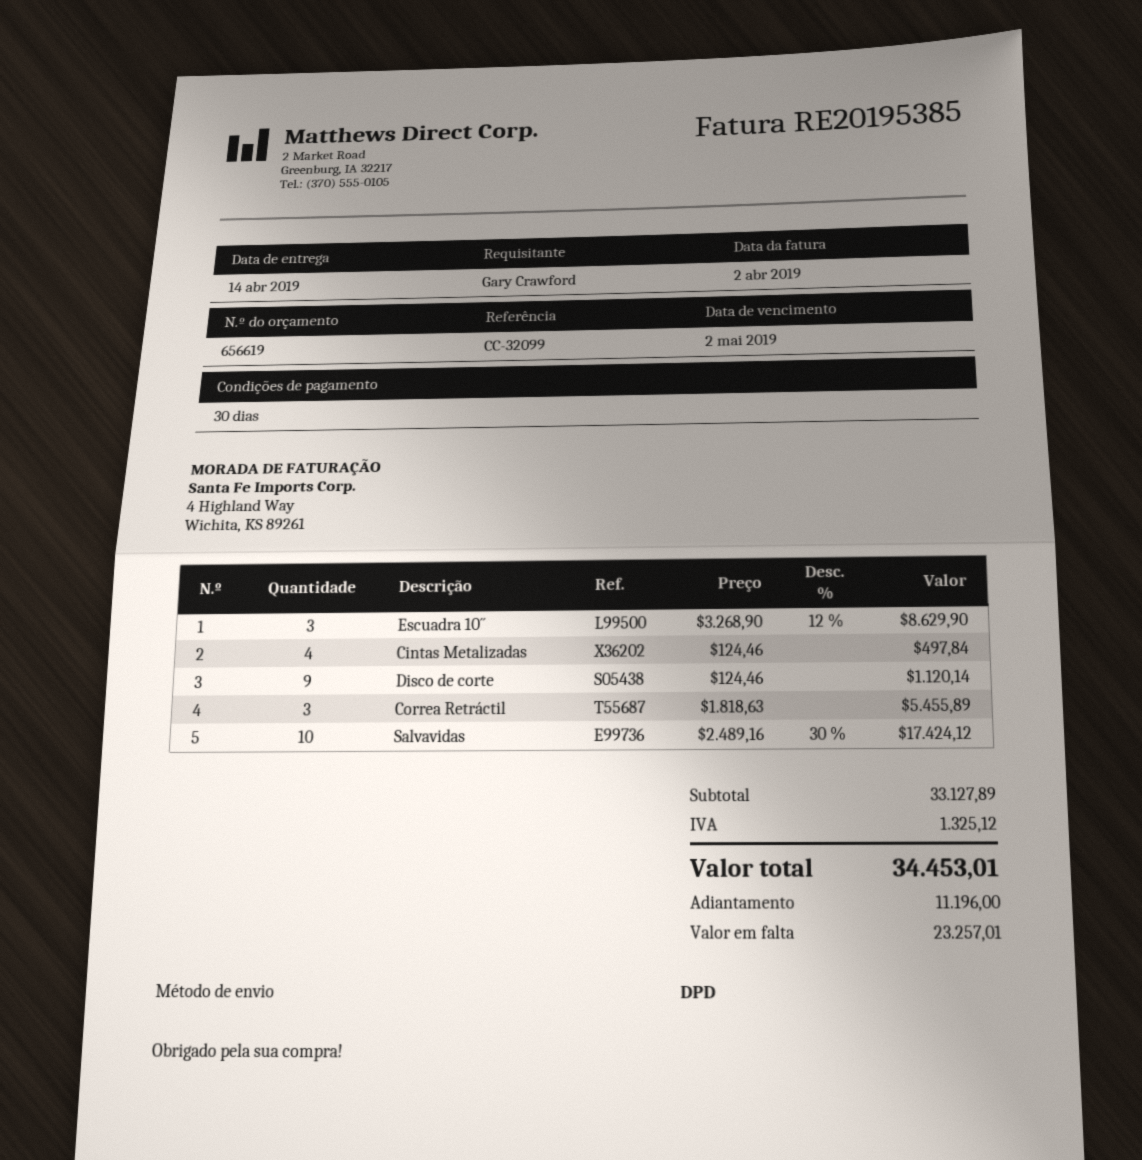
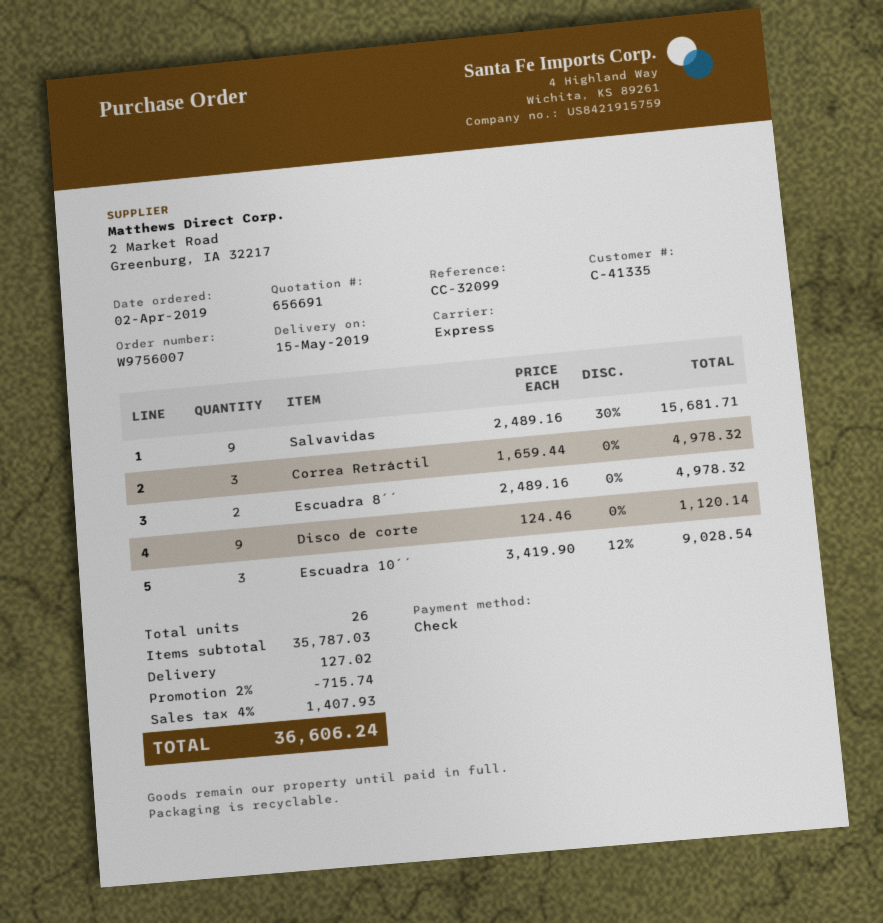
quote number: 656619 -> 656691
delivery date: 2019-04-14 -> 2019-05-15
shipping method: DPD -> express
Escuadra 10´´: 3 x 3268.90 - 12% = 8629.90 -> 3 x 3419.90 - 12% = 9028.54
Cintas Metalizadas: 4 x 124.46 = 497.84 -> none
Correa Retráctil: 3 x 1818.63 = 5455.89 -> 3 x 1659.44 = 4978.32
Salvavidas: 10 x 2489.16 - 30% = 17424.12 -> 9 x 2489.16 - 30% = 15681.71
Escuadra 8´´: none -> 2 x 2489.16 = 4978.32
subtotal: 33127.89 -> 35787.03
discount: none -> 2% = 715.74
shipping: none -> 127.02
tax: 1325.12 -> 1407.93
total: 34453.01 -> 36606.24

